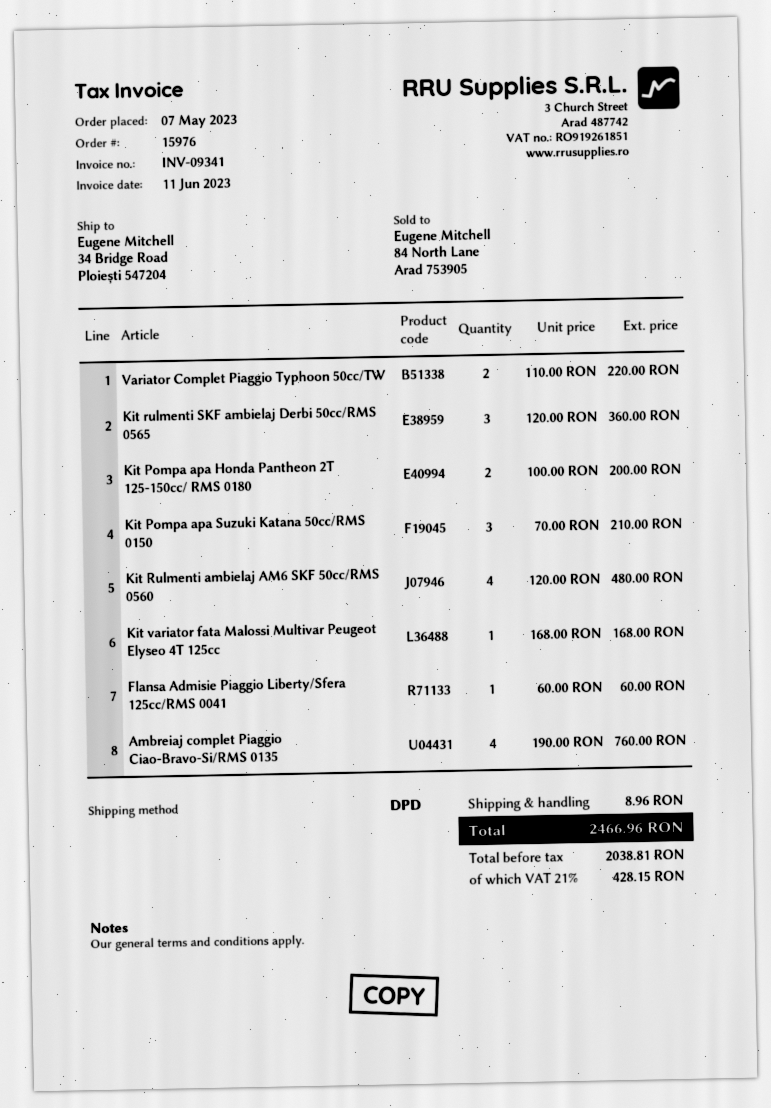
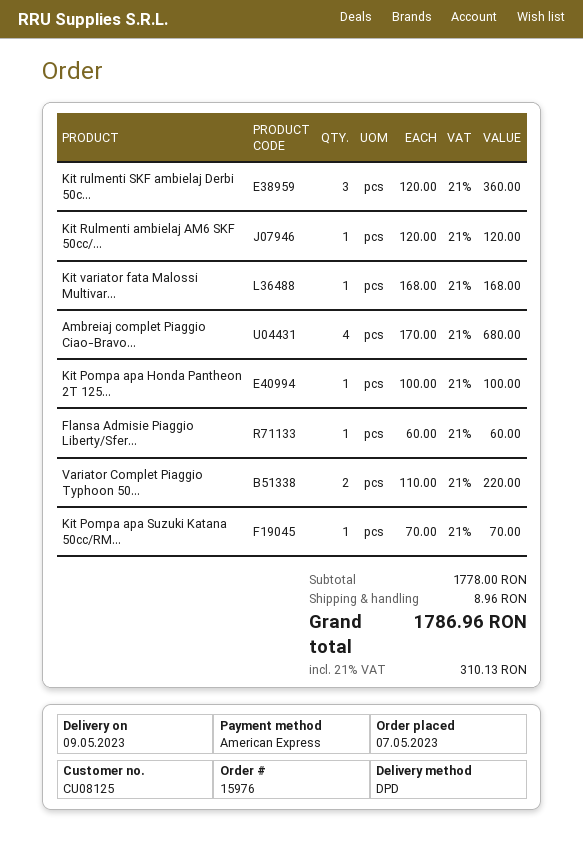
Kit Pompa apa Honda Pantheon 2T 125-150cc/ RMS 0180: 2 x 100.00 = 200.00 -> 1 x 100.00 = 100.00
Kit Pompa apa Suzuki Katana 50cc/RMS 0150: 3 x 70.00 = 210.00 -> 1 x 70.00 = 70.00
Kit Rulmenti ambielaj AM6 SKF 50cc/RMS 0560: 4 x 120.00 = 480.00 -> 1 x 120.00 = 120.00
Ambreiaj complet Piaggio Ciao-Bravo-Si/RMS 0135: 4 x 190.00 = 760.00 -> 4 x 170.00 = 680.00
tax: 21% = 428.15 -> 21% = 310.13
total: 2466.96 -> 1786.96

